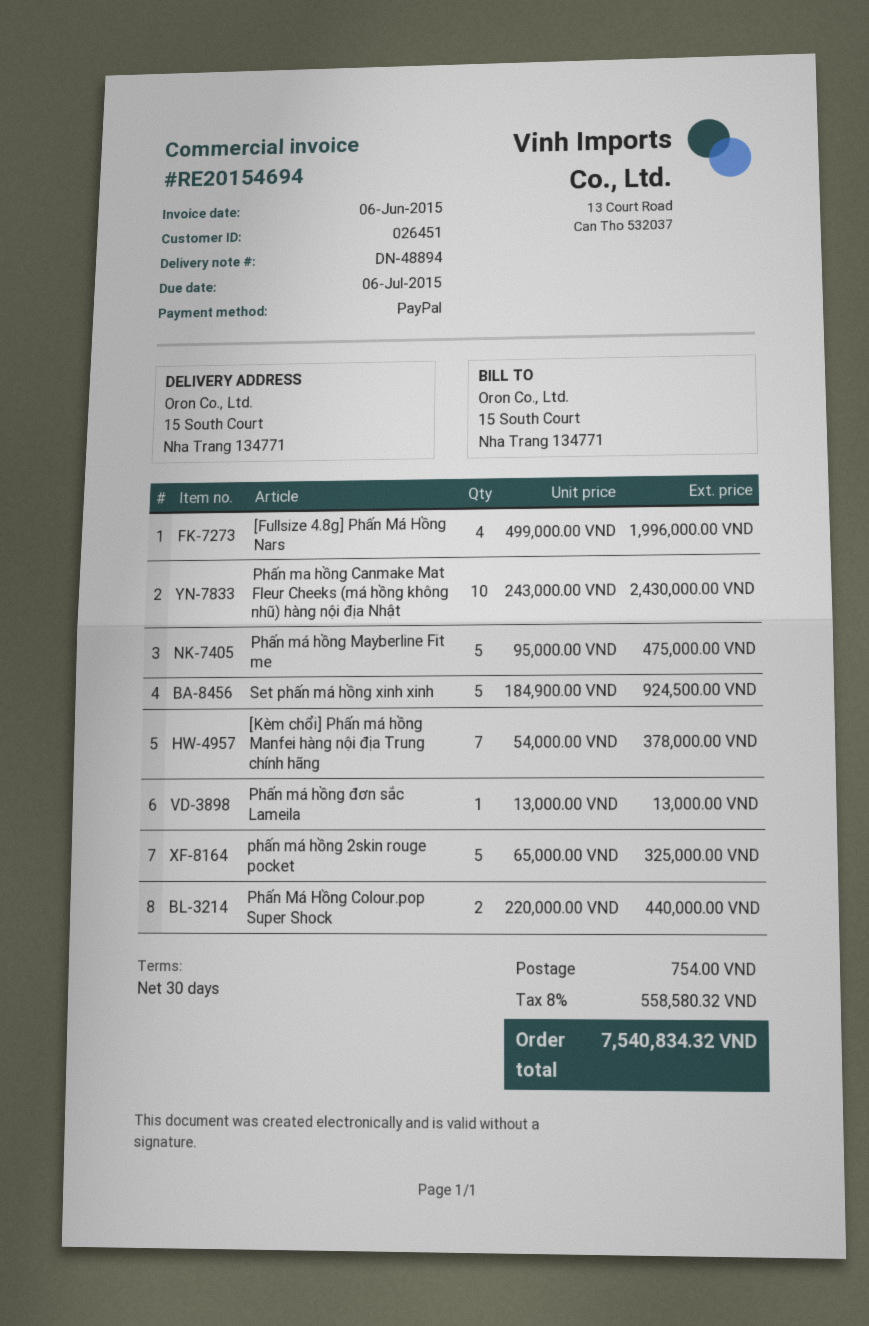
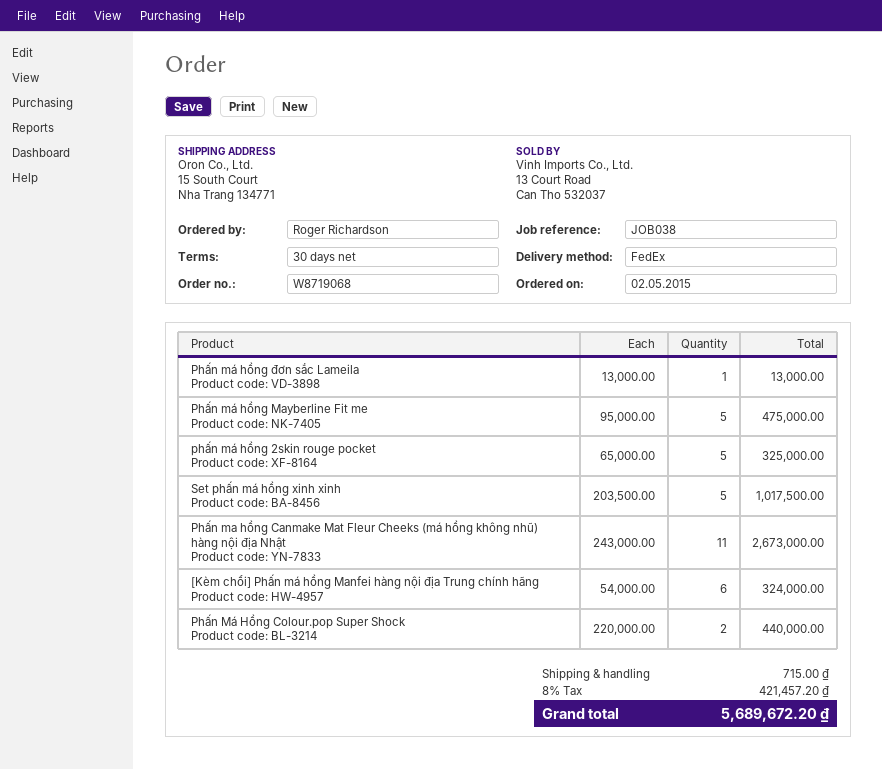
[Fullsize 4.8g] Phấn Má Hồng Nars: 4 x 499000.00 = 1996000.00 -> none
Phấn ma hồng Canmake Mat Fleur Cheeks (má hồng không nhũ) hàng nội địa Nhật: 10 x 243000.00 = 2430000.00 -> 11 x 243000.00 = 2673000.00
Set phấn má hồng xinh xinh: 5 x 184900.00 = 924500.00 -> 5 x 203500.00 = 1017500.00
[Kèm chổi] Phấn má hồng Manfei hàng nội địa Trung chính hãng: 7 x 54000.00 = 378000.00 -> 6 x 54000.00 = 324000.00
shipping: 754.00 -> 715.00
tax: 8% = 558580.32 -> 8% = 421457.20
total: 7540834.32 -> 5689672.20

